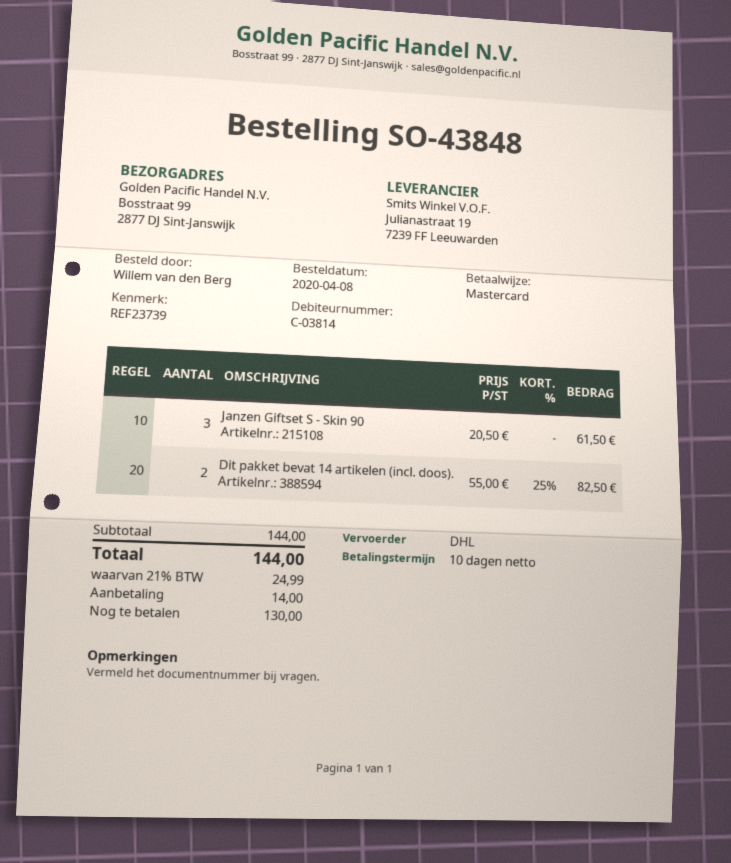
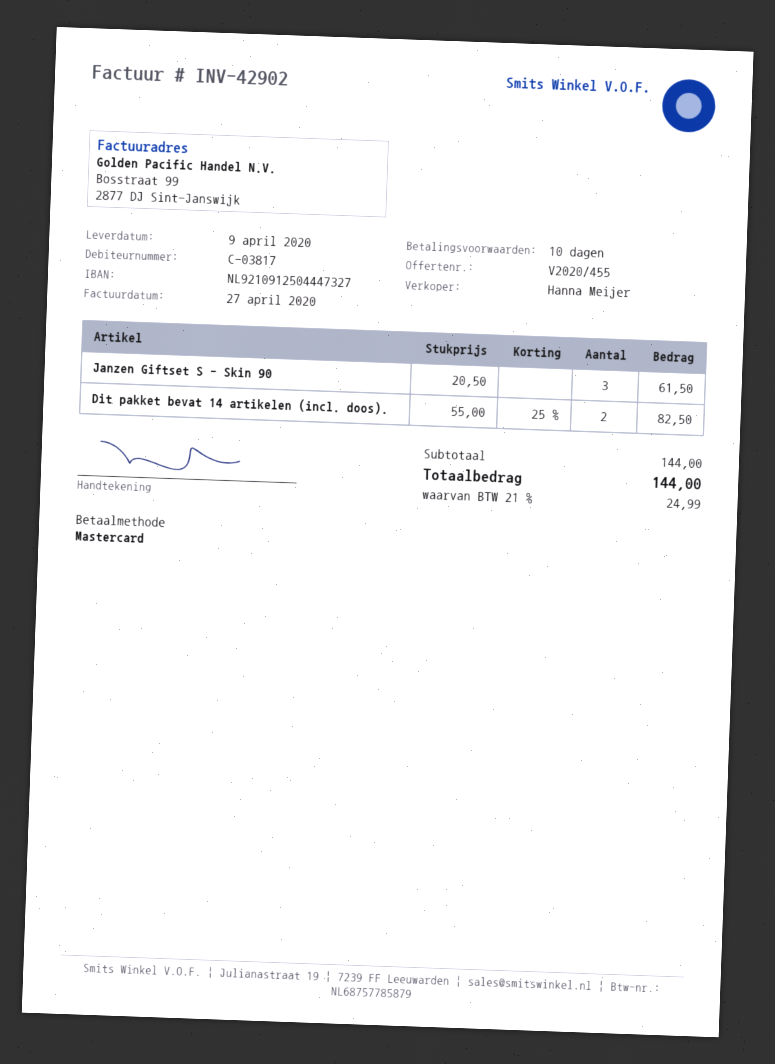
customer number: C-03814 -> C-03817

